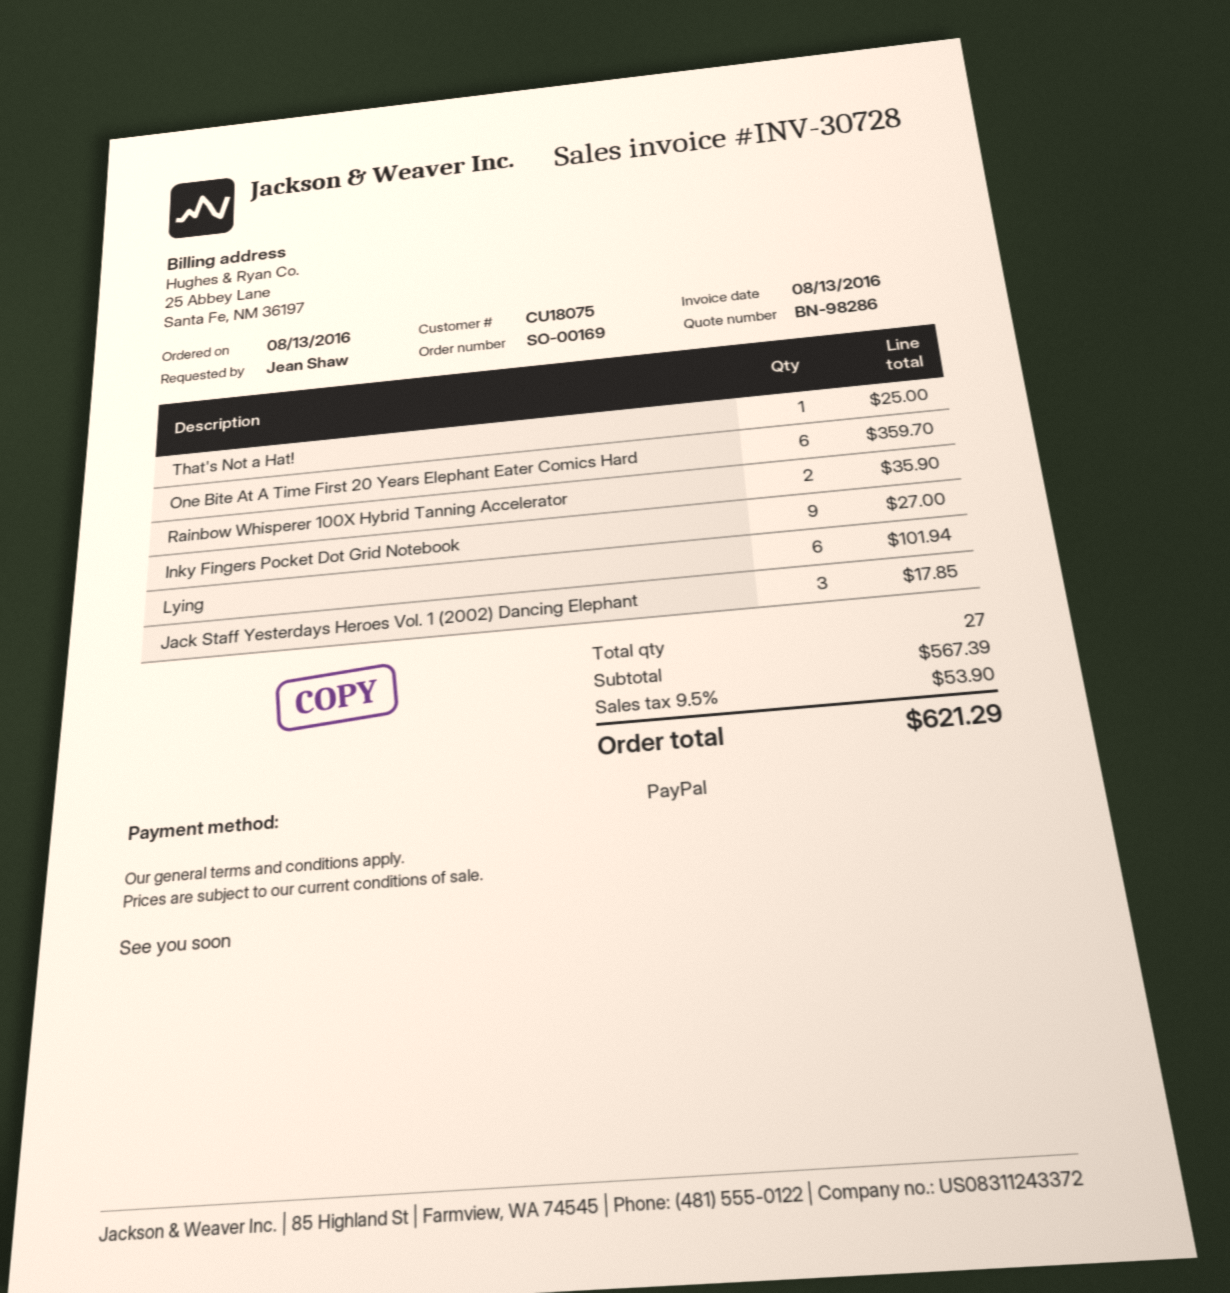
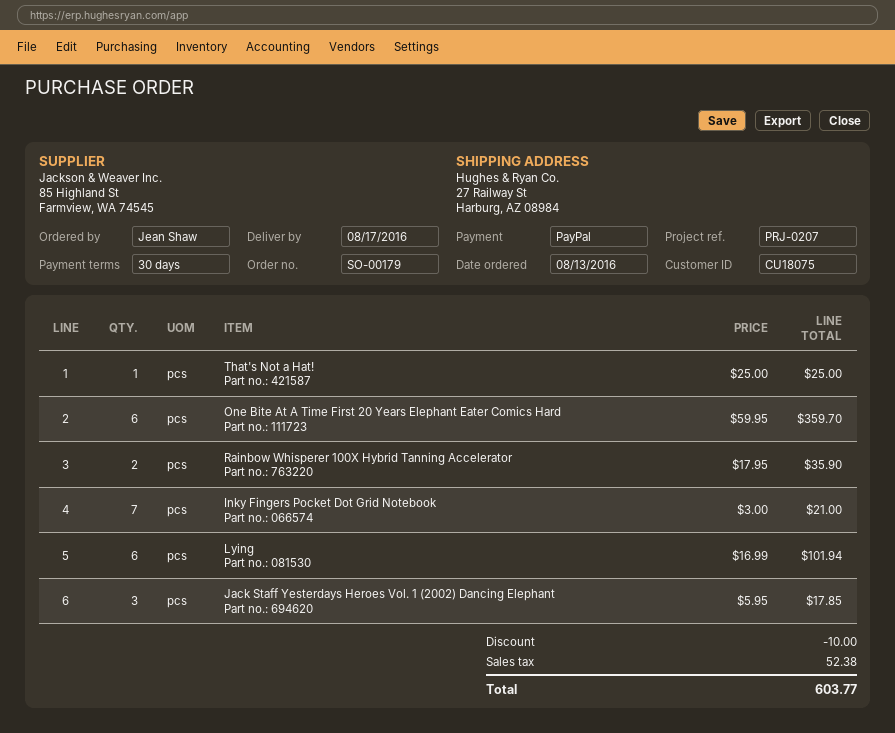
order number: SO-00169 -> SO-00179
Inky Fingers Pocket Dot Grid Notebook: 9 for 27.00 -> 7 for 21.00
discount: none -> 10.00
tax: 53.90 -> 52.38
total: 621.29 -> 603.77

